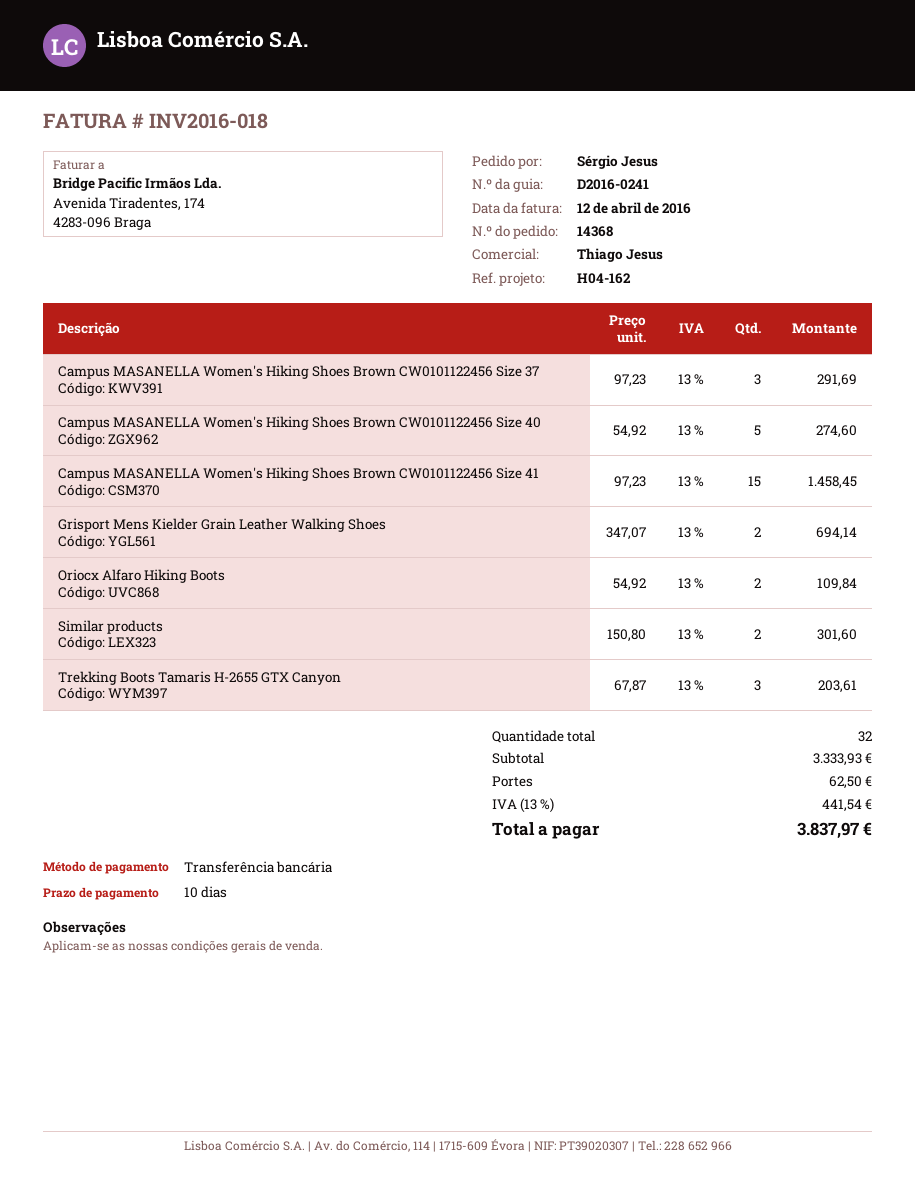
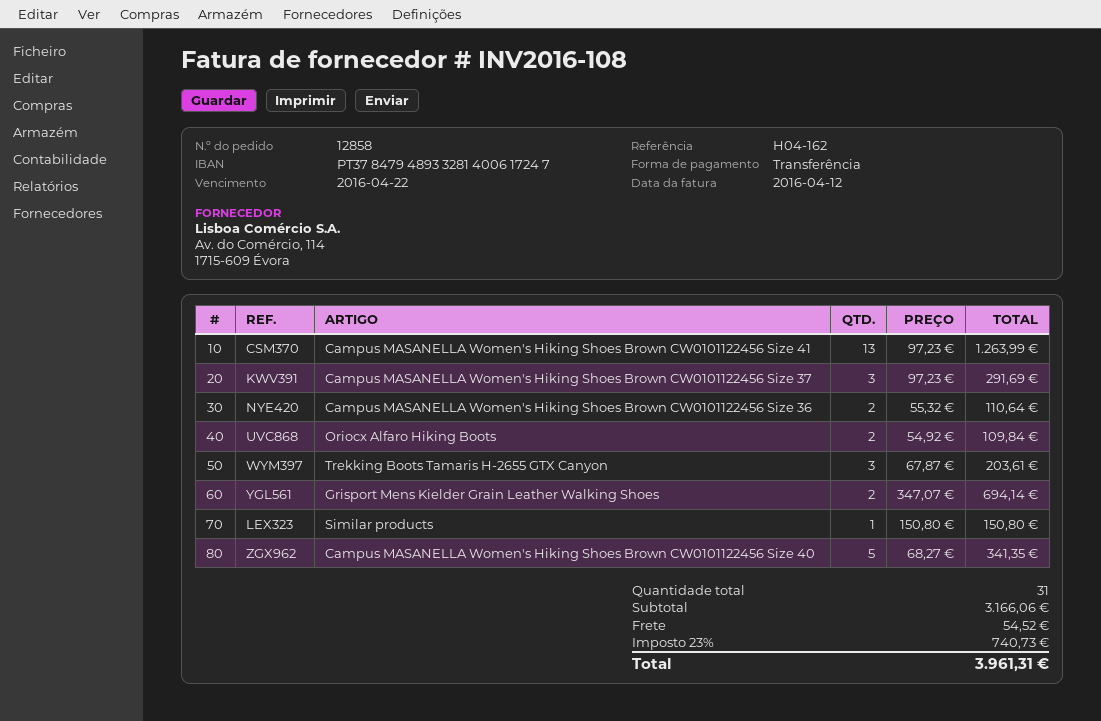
order number: 14368 -> 12858
invoice number: INV2016-018 -> INV2016-108
Campus MASANELLA Women's Hiking Shoes Brown CW0101122456 Size 40: 5 x 54.92 = 274.60 -> 5 x 68.27 = 341.35
Campus MASANELLA Women's Hiking Shoes Brown CW0101122456 Size 41: 15 x 97.23 = 1458.45 -> 13 x 97.23 = 1263.99
Similar products: 2 x 150.80 = 301.60 -> 1 x 150.80 = 150.80
Campus MASANELLA Women's Hiking Shoes Brown CW0101122456 Size 36: none -> 2 x 55.32 = 110.64
total quantity: 32 -> 31
subtotal: 3333.93 -> 3166.06
shipping: 62.50 -> 54.52
tax: 13% = 441.54 -> 23% = 740.73
total: 3837.97 -> 3961.31

